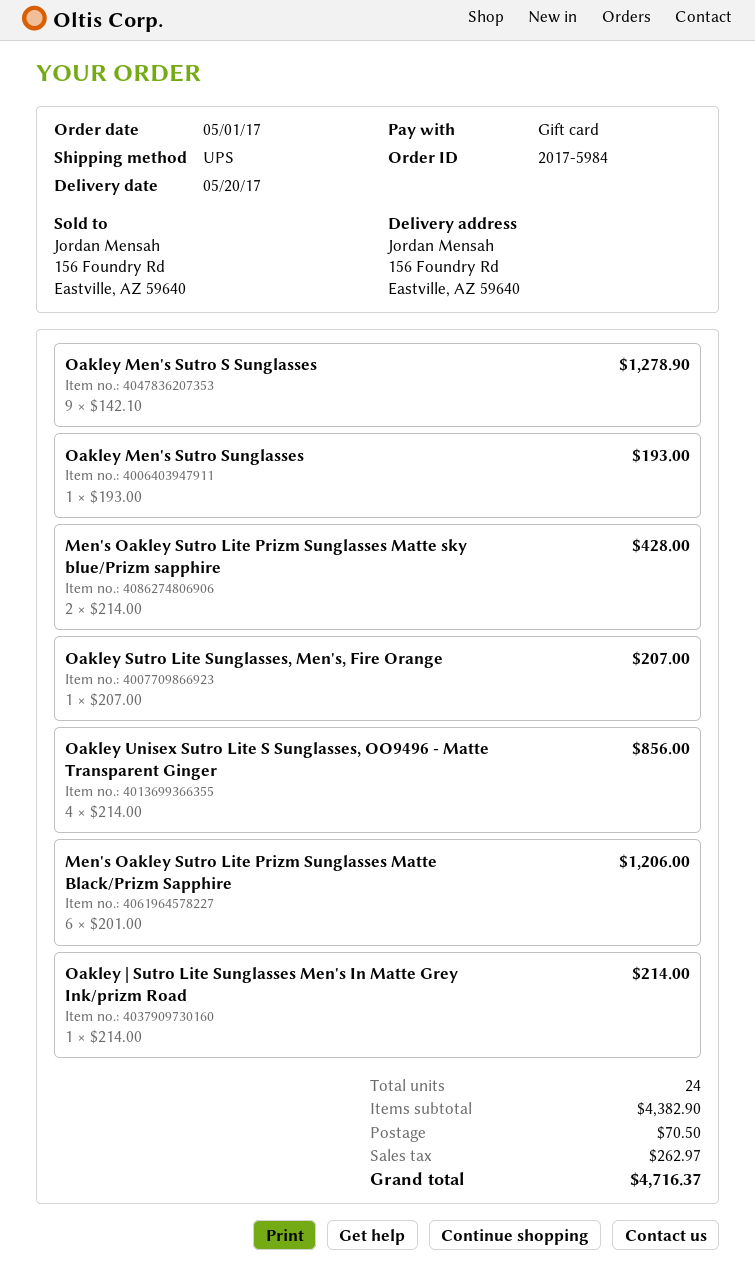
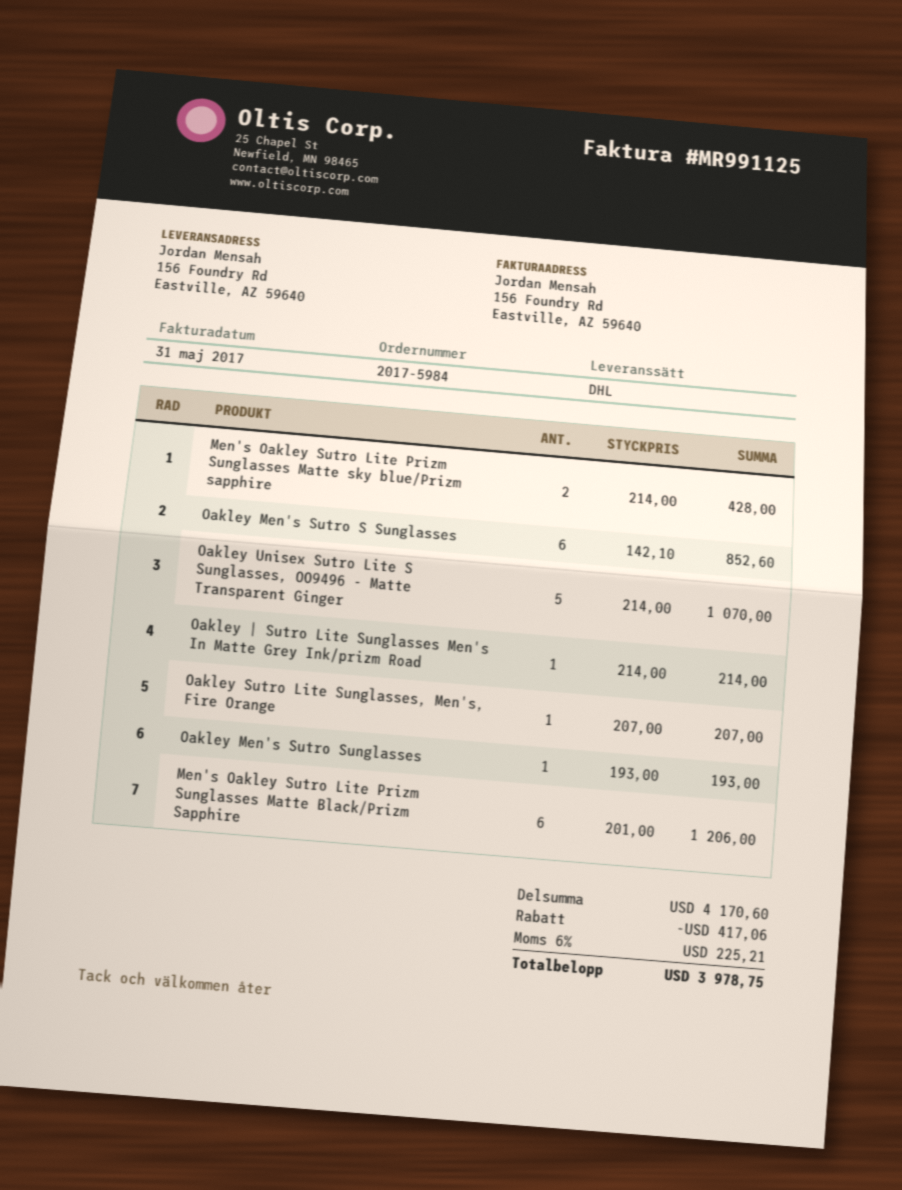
shipping method: UPS -> DHL
Oakley Men's Sutro S Sunglasses: 9 x 142.10 = 1278.90 -> 6 x 142.10 = 852.60
Oakley Unisex Sutro Lite S Sunglasses, OO9496 - Matte Transparent Ginger: 4 x 214.00 = 856.00 -> 5 x 214.00 = 1070.00
subtotal: 4382.90 -> 4170.60
discount: none -> 417.06
shipping: 70.50 -> none
tax: 262.97 -> 225.21
total: 4716.37 -> 3978.75

